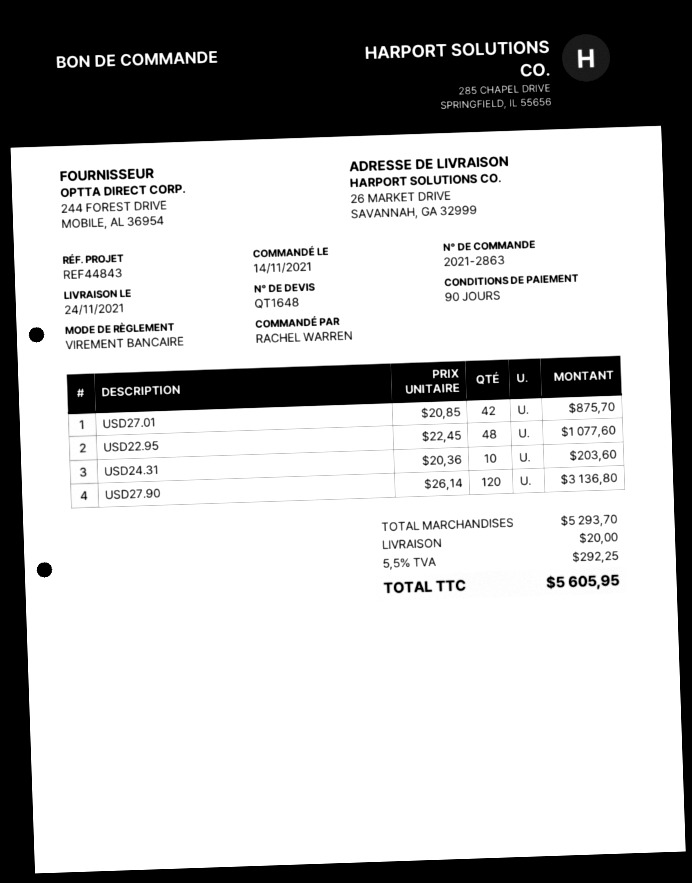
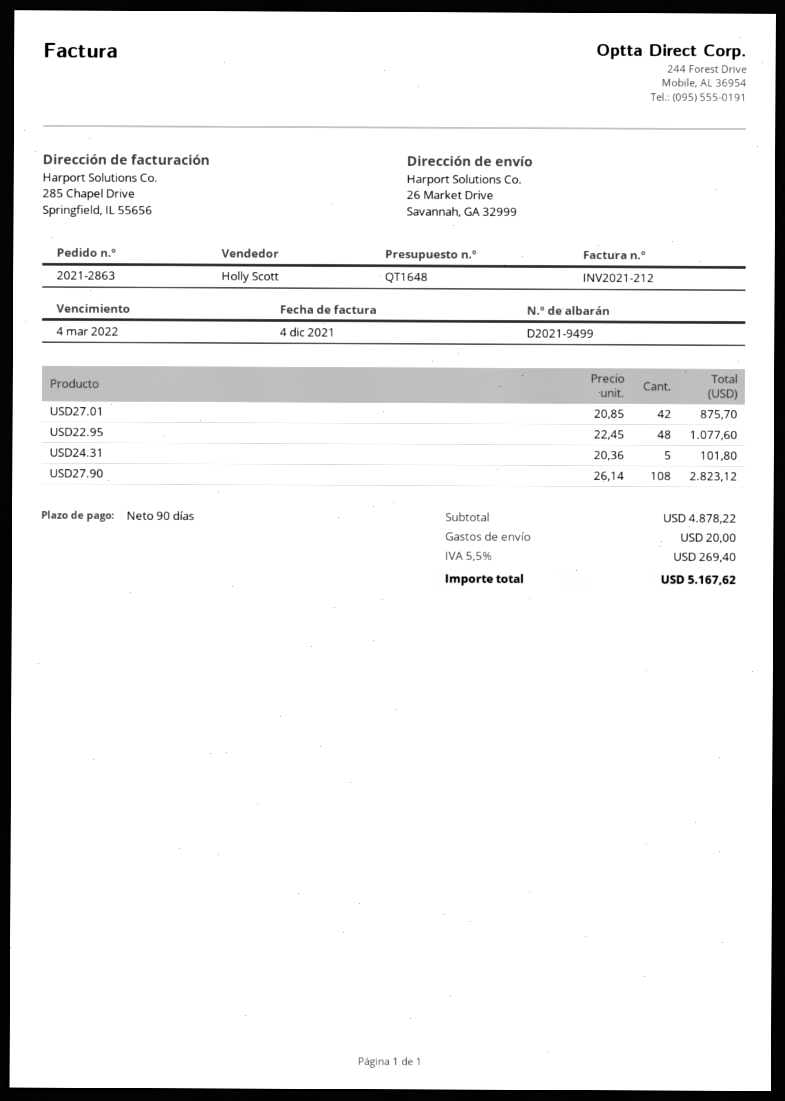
USD24.31: 10 x 20.36 = 203.60 -> 5 x 20.36 = 101.80
USD27.90: 120 x 26.14 = 3136.80 -> 108 x 26.14 = 2823.12
subtotal: 5293.70 -> 4878.22
tax: 5.5% = 292.25 -> 5.5% = 269.40
total: 5605.95 -> 5167.62

